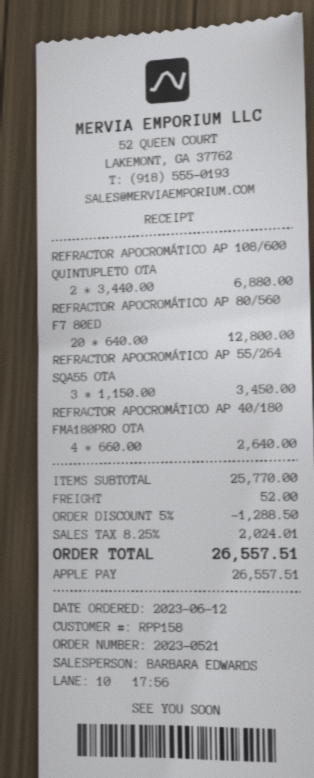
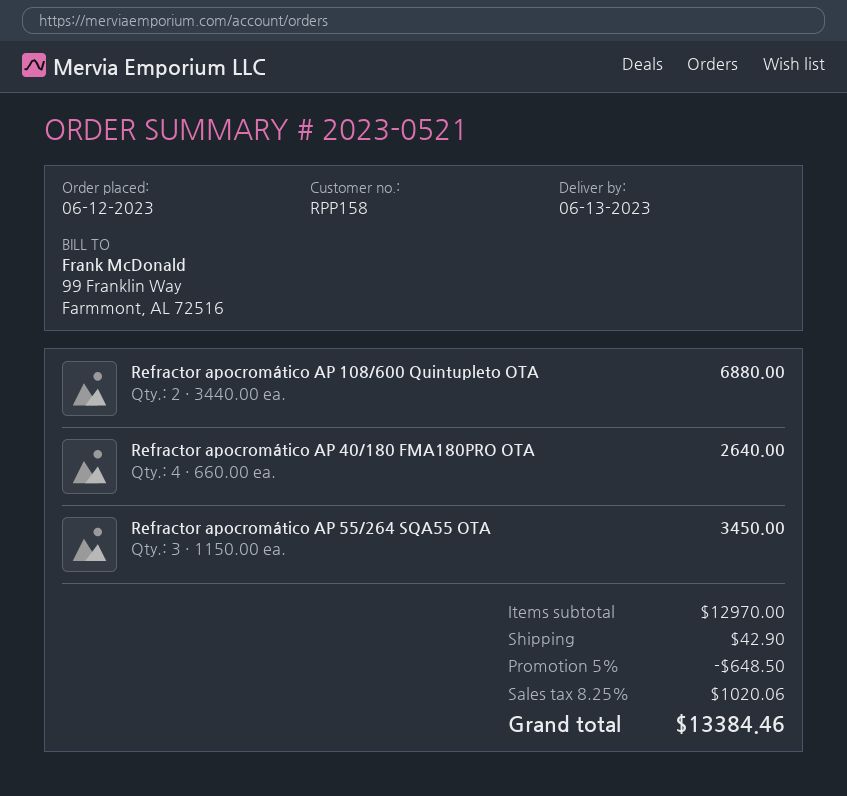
REFRACTOR APOCROMÁTICO AP 80/560 F7 80ED: 20 x 640.00 = 12800.00 -> none
subtotal: 25770.00 -> 12970.00
discount: 5% = 1288.50 -> 5% = 648.50
shipping: 52.00 -> 42.90
tax: 8.25% = 2024.01 -> 8.25% = 1020.06
total: 26557.51 -> 13384.46

